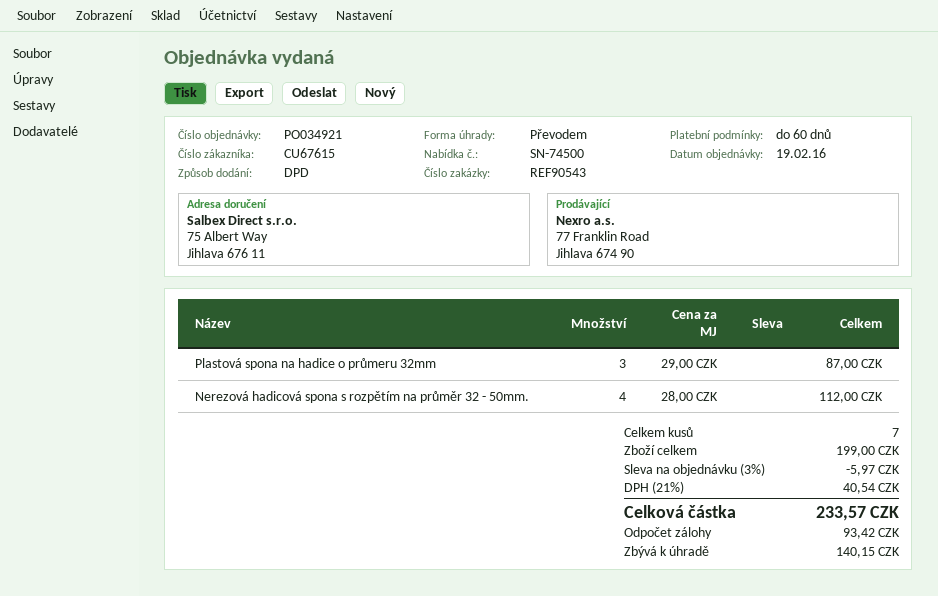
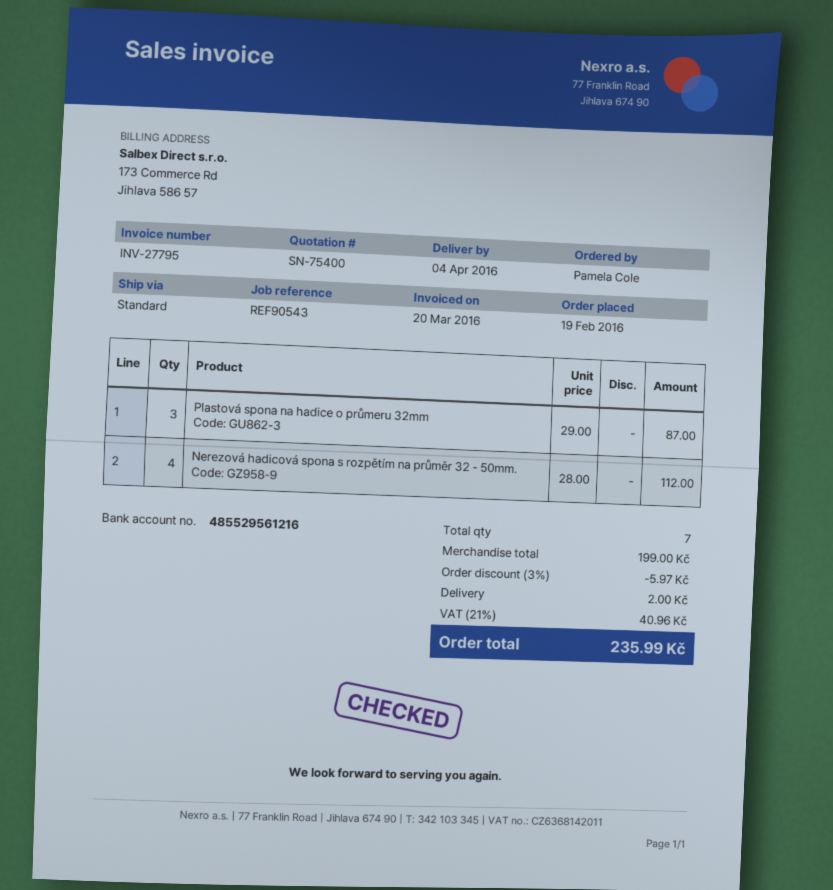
quote number: SN-74500 -> SN-75400
shipping method: DPD -> standard
shipping: none -> 2.00
tax: 21% = 40.54 -> 21% = 40.96
total: 233.57 -> 235.99

